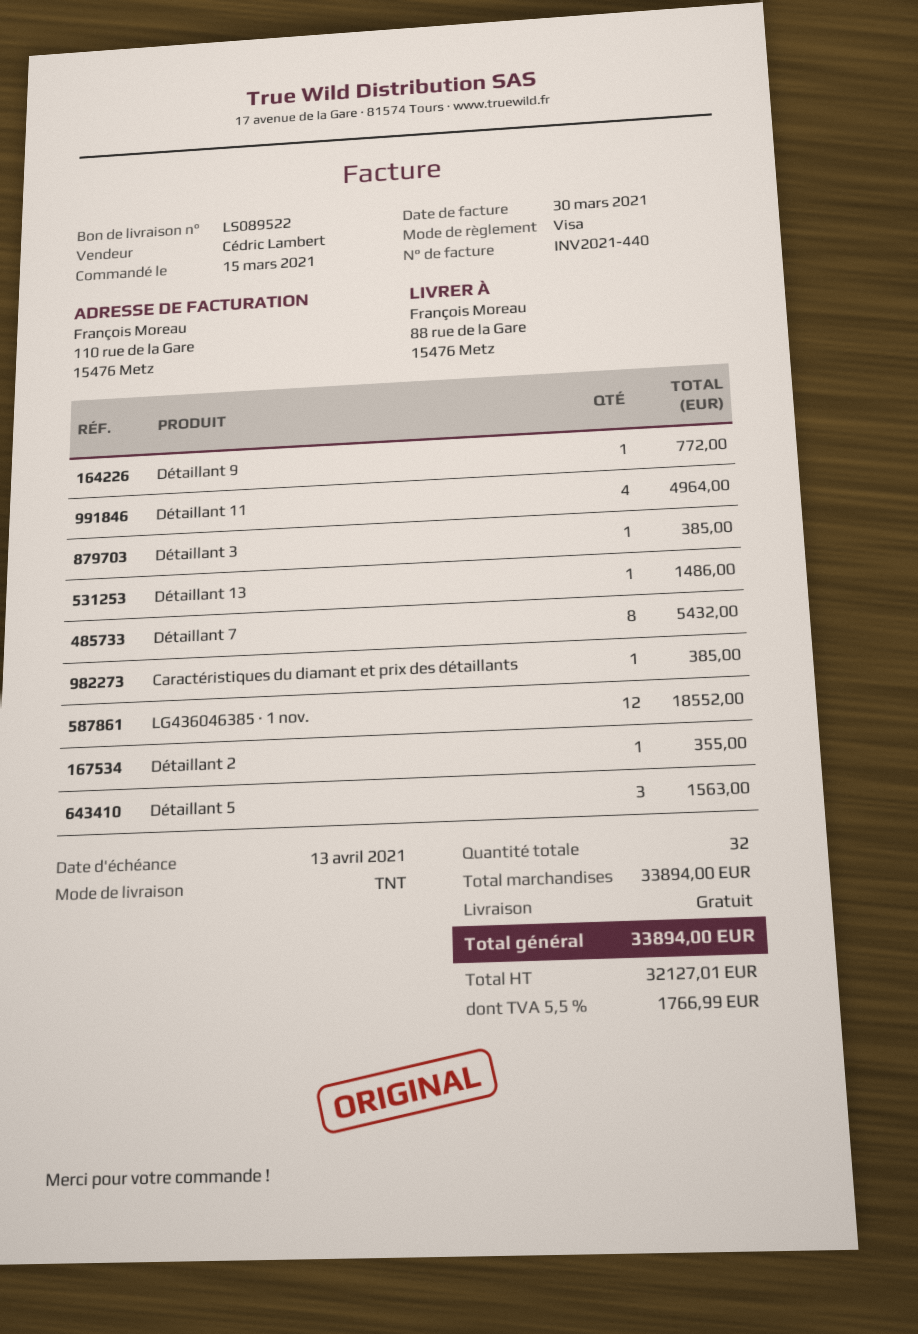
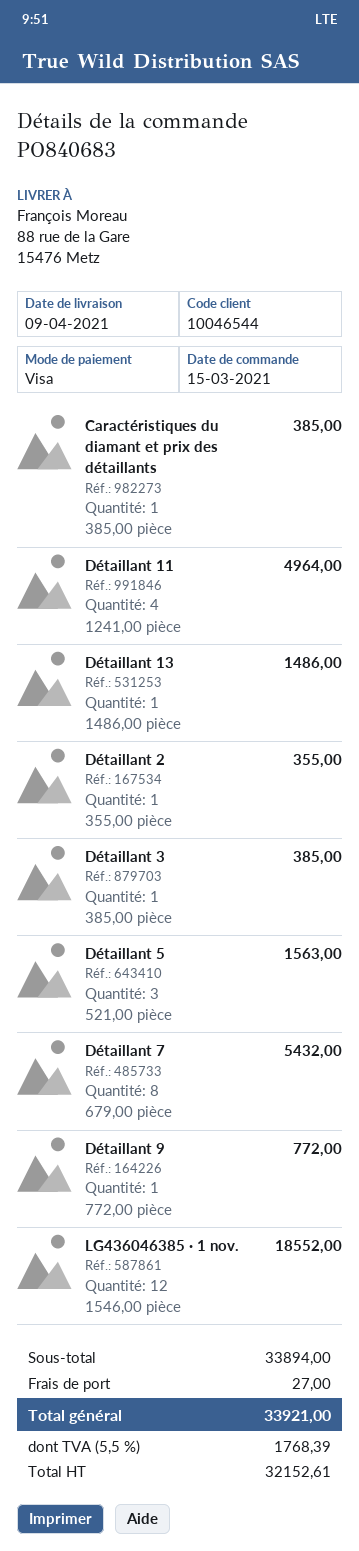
shipping: 0.00 -> 27.00
net: 32127.01 -> 32152.61
tax: 5.5% = 1766.99 -> 5.5% = 1768.39
total: 33894.00 -> 33921.00

